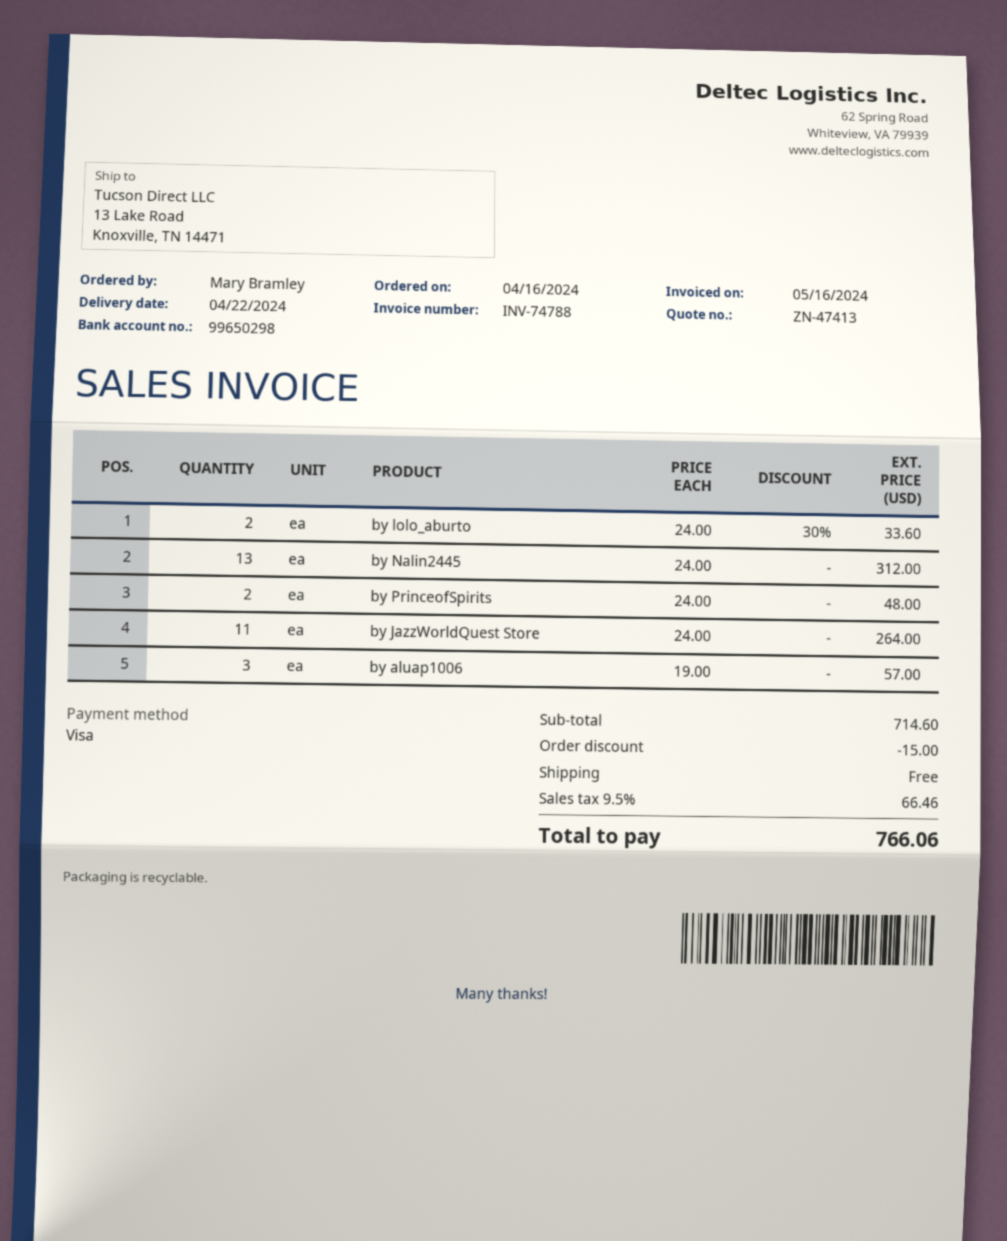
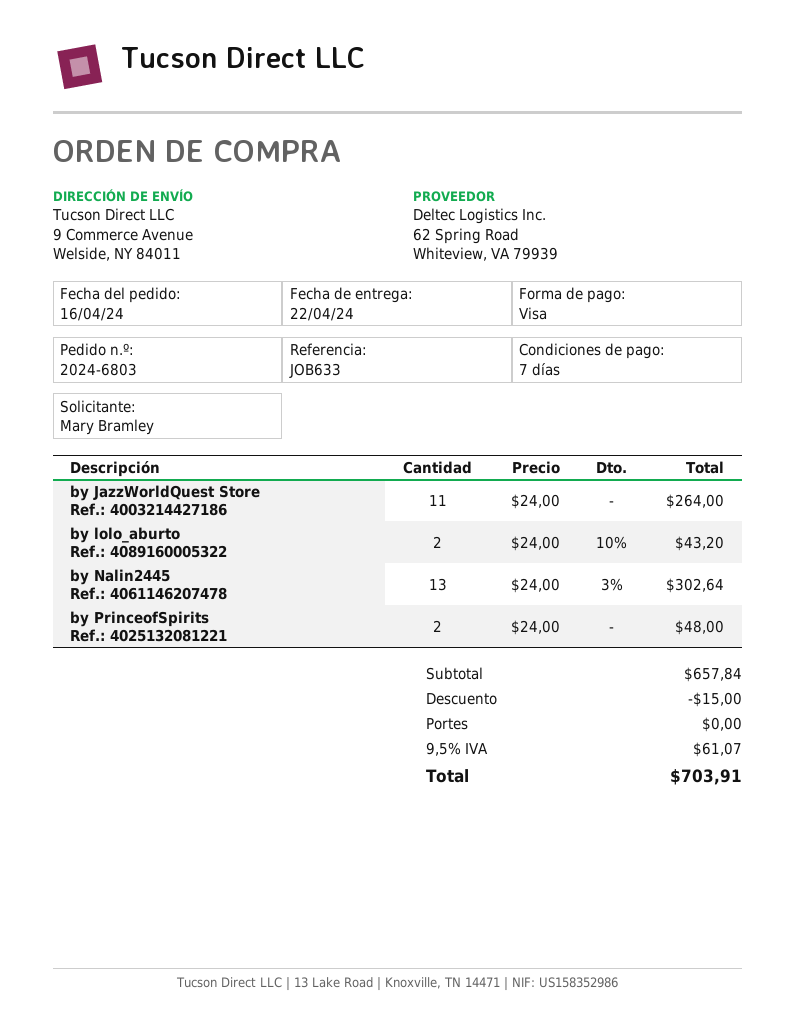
ship to: 13 Lake Road, Knoxville, TN 14471 -> 9 Commerce Avenue, Welside, NY 84011
by lolo_aburto: 2 x 24.00 - 30% = 33.60 -> 2 x 24.00 - 10% = 43.20
by Nalin2445: 13 x 24.00 = 312.00 -> 13 x 24.00 - 3% = 302.64
by aluap1006: 3 x 19.00 = 57.00 -> none
subtotal: 714.60 -> 657.84
tax: 9.5% = 66.46 -> 9.5% = 61.07
total: 766.06 -> 703.91

